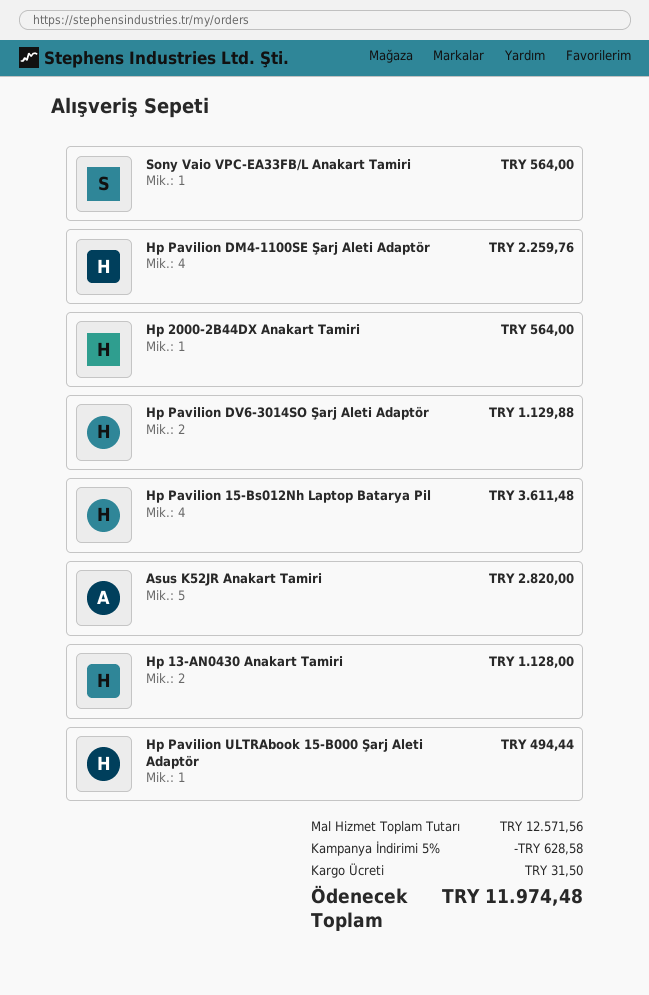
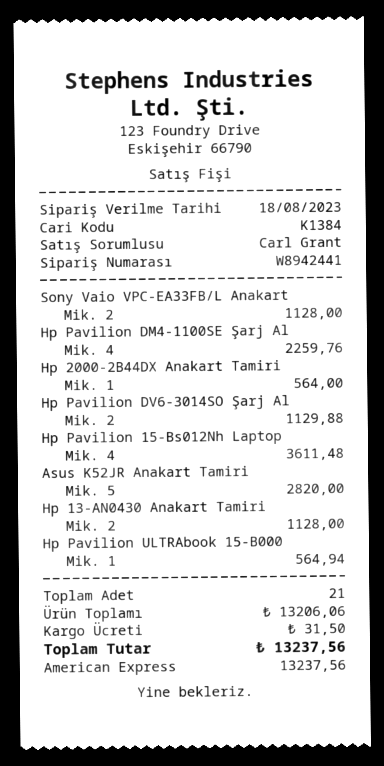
Sony Vaio VPC-EA33FB/L Anakart Tamiri: 1 for 564.00 -> 2 for 1128.00
Hp Pavilion ULTRAbook 15-B000 Şarj Aleti Adaptör: 1 for 494.44 -> 1 for 564.94
subtotal: 12571.56 -> 13206.06
discount: 5% = 628.58 -> none
total: 11974.48 -> 13237.56

